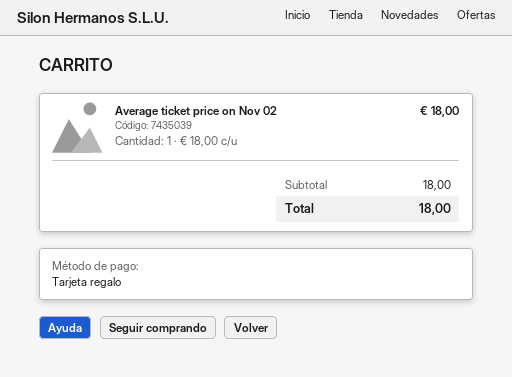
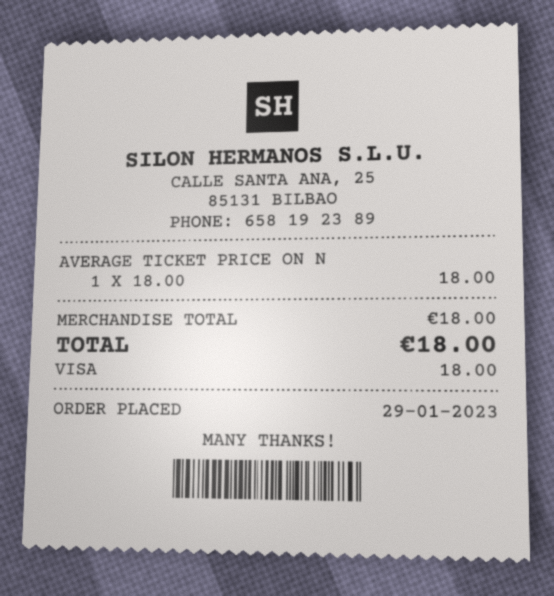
payment method: gift card -> Visa

